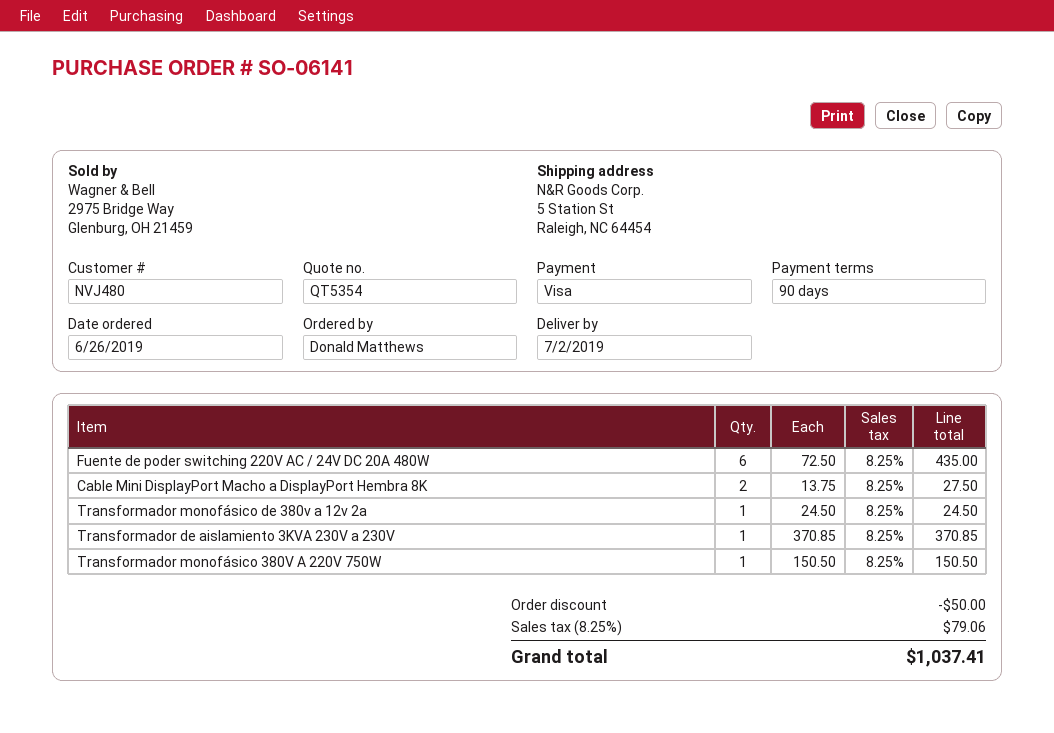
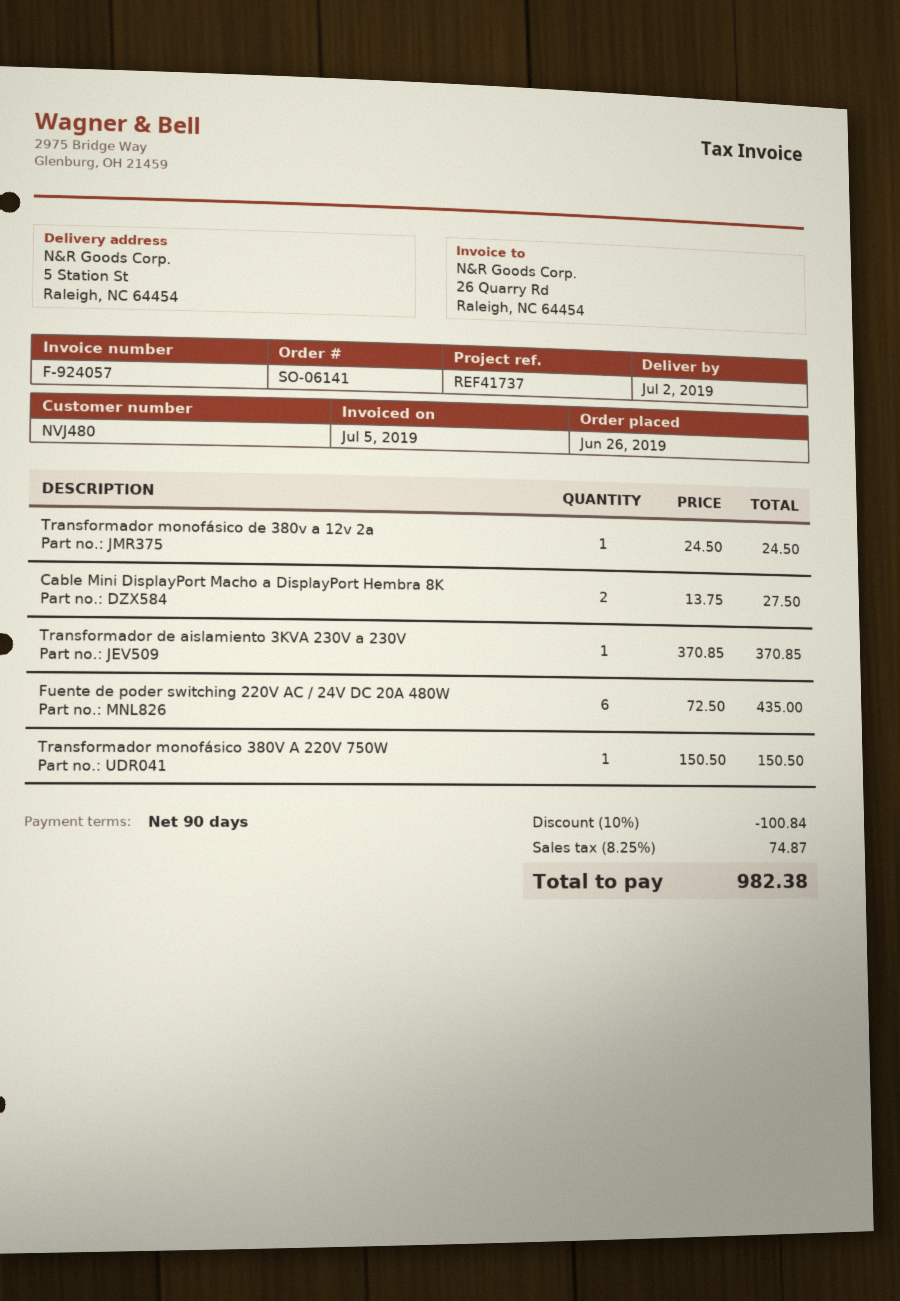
discount: 50.00 -> 100.84
tax: 8.25% = 79.06 -> 8.25% = 74.87
total: 1037.41 -> 982.38

